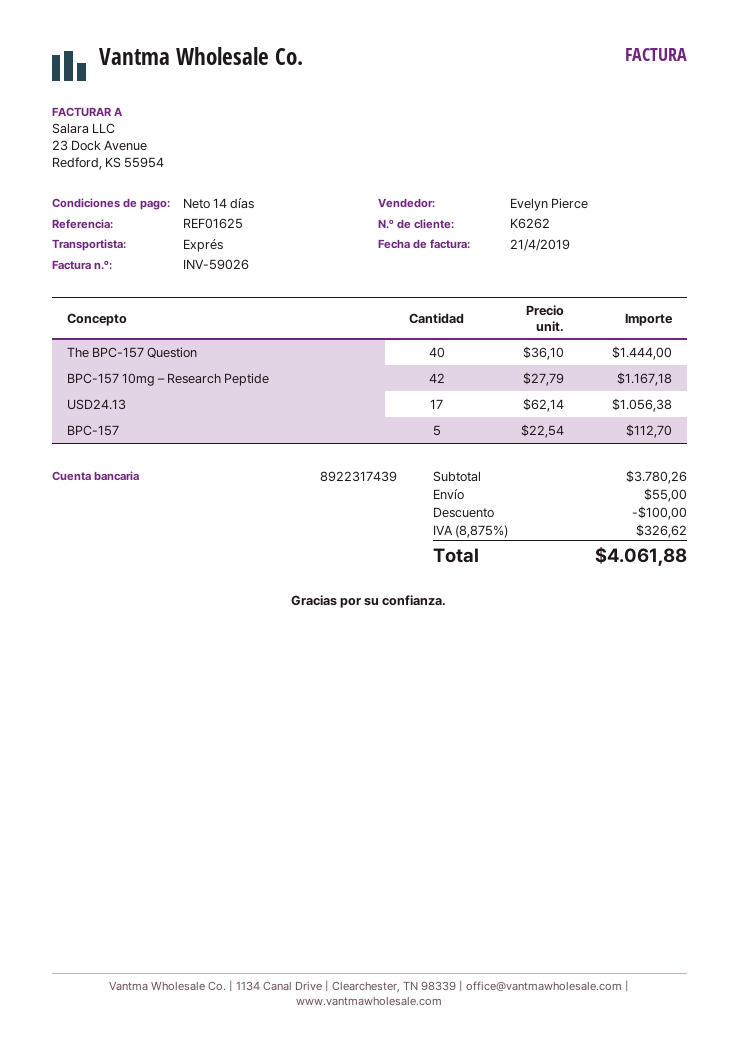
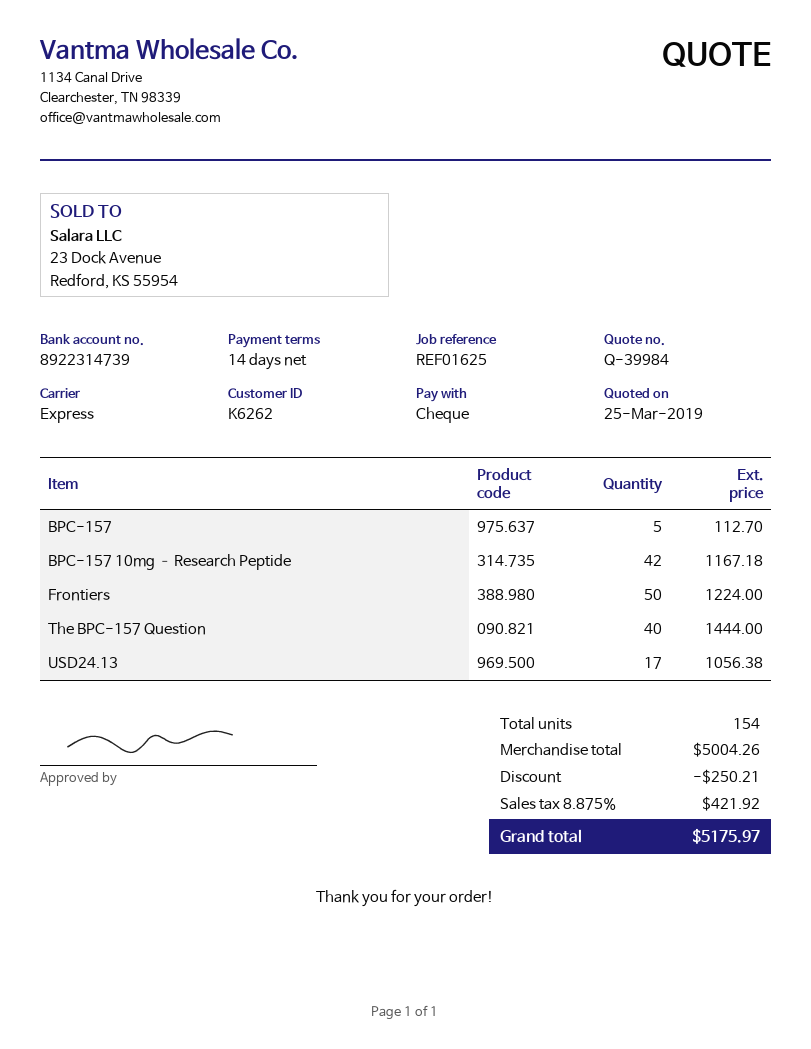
bank account: 8922317439 -> 8922314739
Frontiers: none -> 50 for 1224.00
subtotal: 3780.26 -> 5004.26
discount: 100.00 -> 250.21
shipping: 55.00 -> none
tax: 8.875% = 326.62 -> 8.875% = 421.92
total: 4061.88 -> 5175.97

